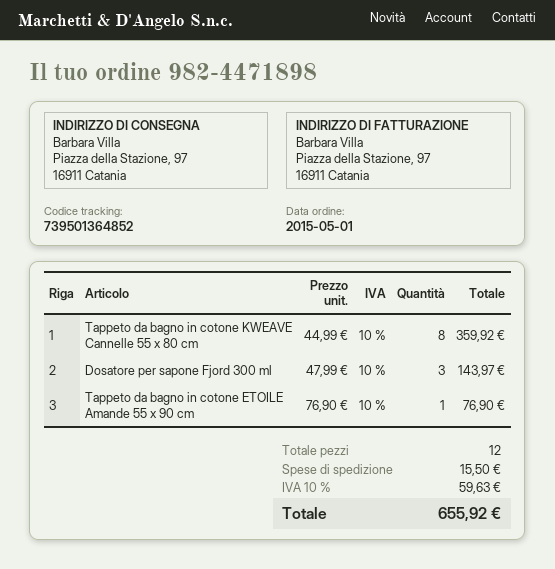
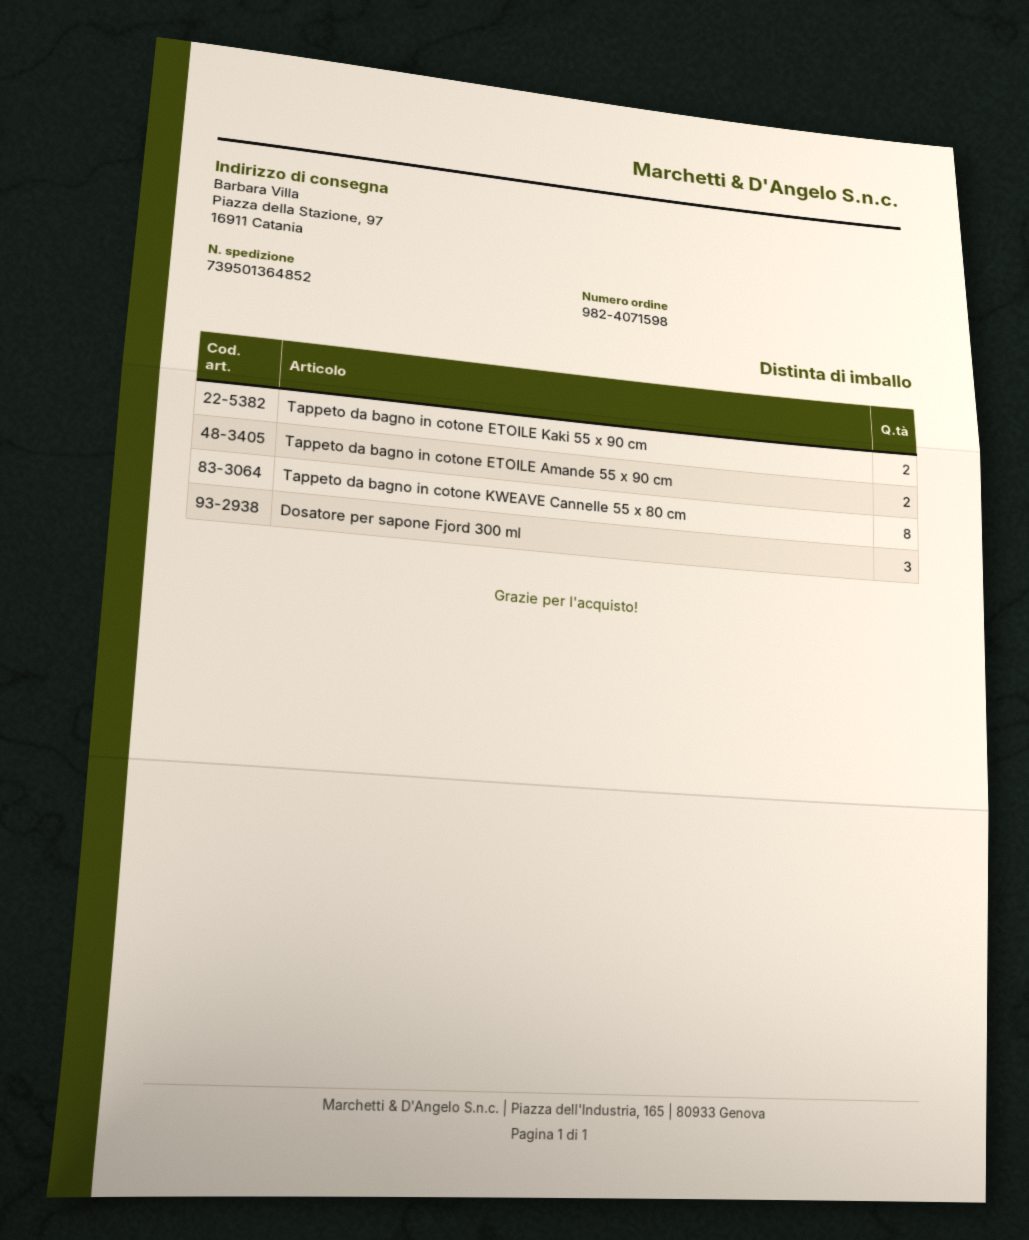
order number: 982-4471898 -> 982-4071598
Tappeto da bagno in cotone ETOILE Amande 55 x 90 cm: 1 -> 2
Tappeto da bagno in cotone ETOILE Kaki 55 x 90 cm: none -> 2

